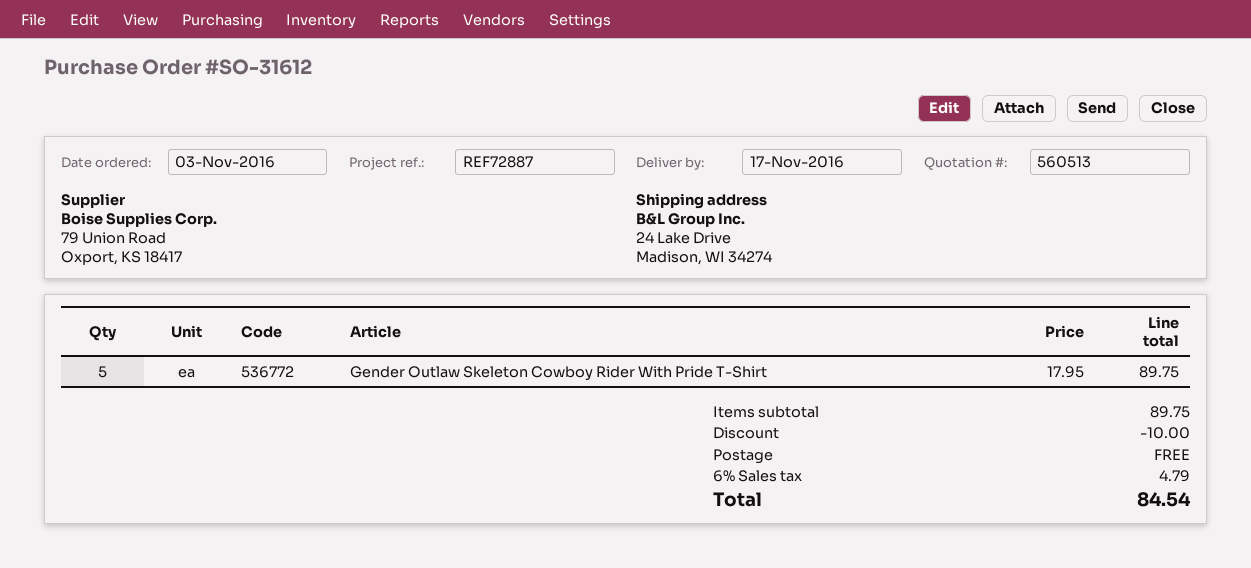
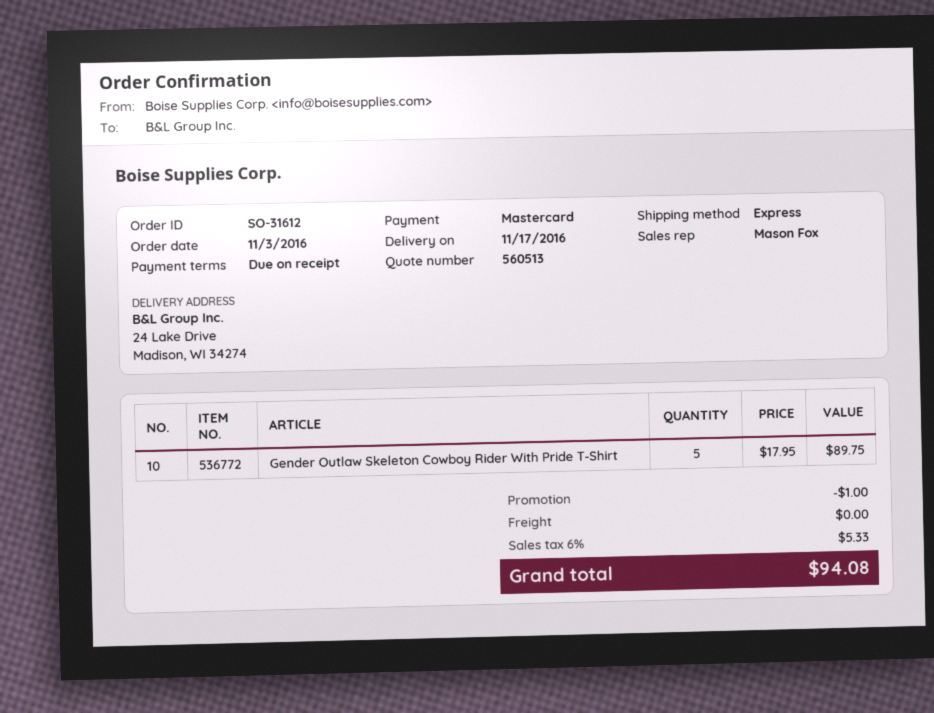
discount: 10.00 -> 1.00
tax: 6% = 4.79 -> 6% = 5.33
total: 84.54 -> 94.08

